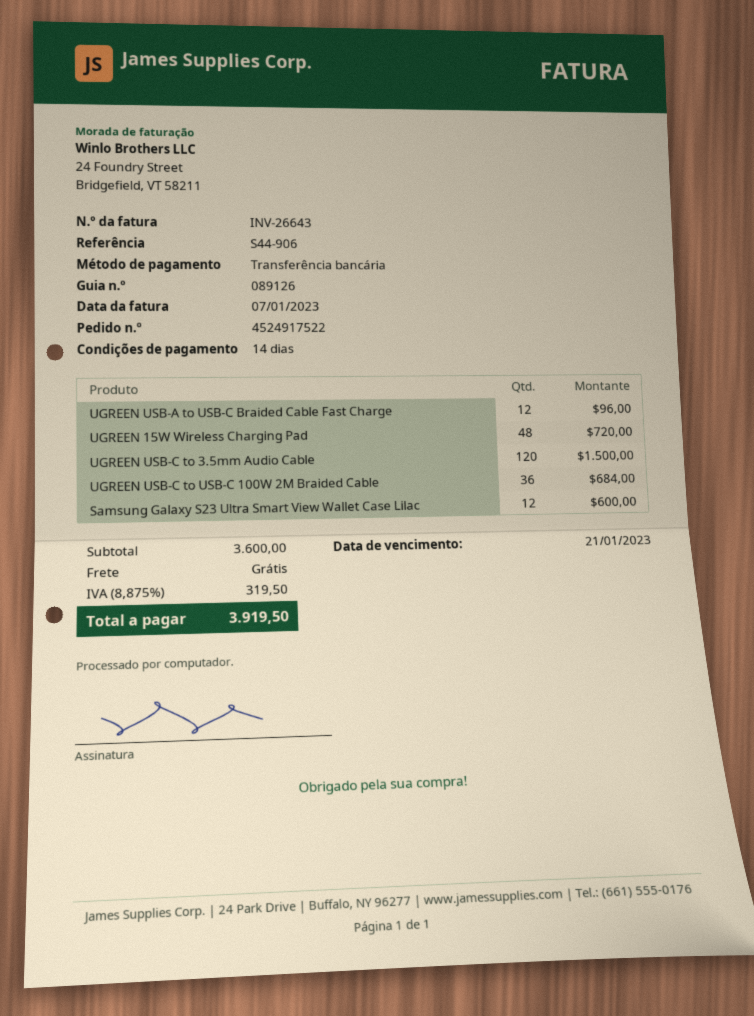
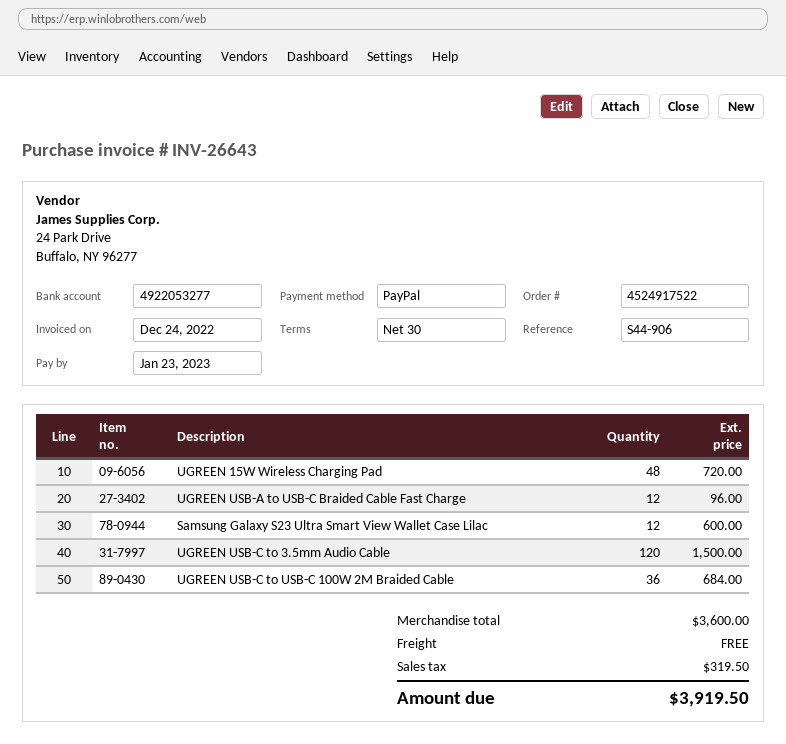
invoice date: 2023-01-07 -> 2022-12-24
payment terms: 14 days -> 30 days
due date: 2023-01-21 -> 2023-01-23
payment method: bank transfer -> PayPal

